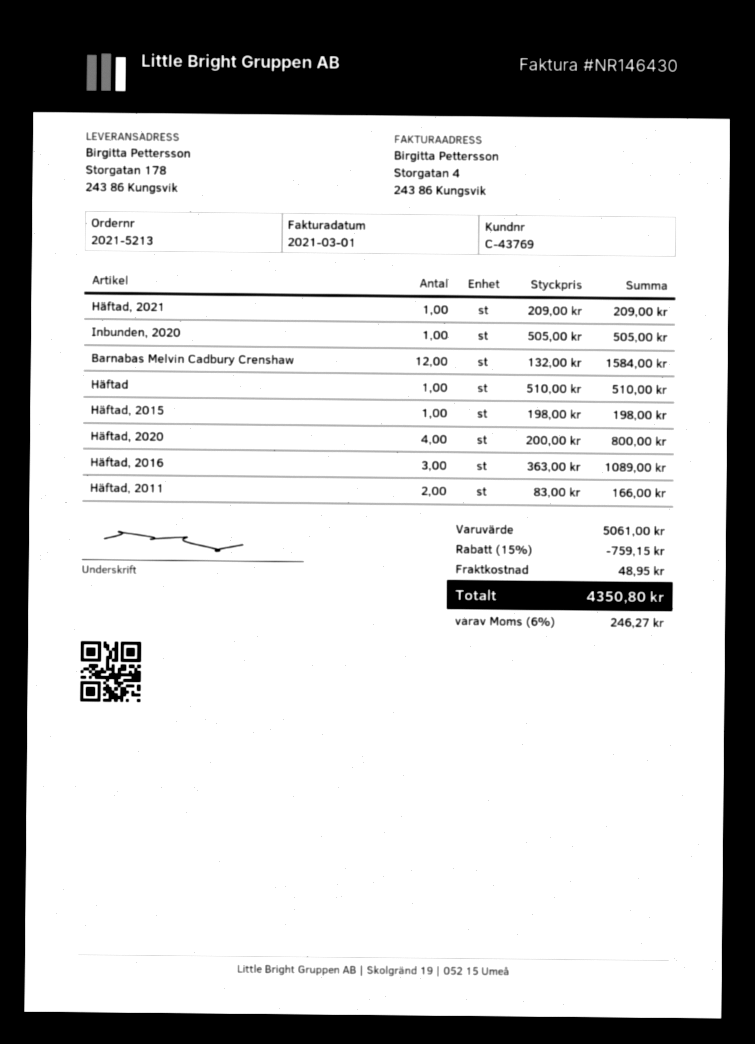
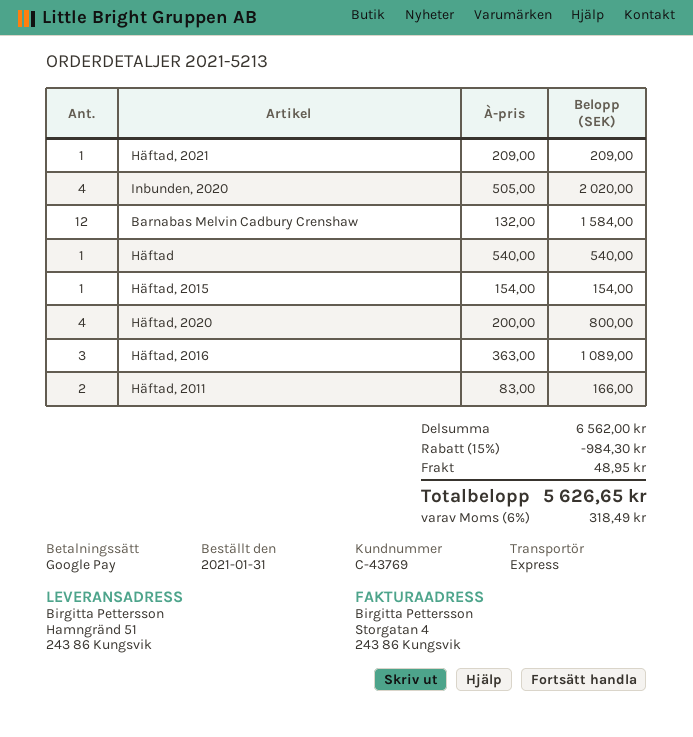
ship to: Storgatan 178, 243 86 Kungsvik -> Hamngränd 51, 243 86 Kungsvik
Inbunden, 2020: 1 x 505.00 = 505.00 -> 4 x 505.00 = 2020.00
Häftad: 1 x 510.00 = 510.00 -> 1 x 540.00 = 540.00
Häftad, 2015: 1 x 198.00 = 198.00 -> 1 x 154.00 = 154.00
subtotal: 5061.00 -> 6562.00
discount: 15% = 759.15 -> 15% = 984.30
tax: 6% = 246.27 -> 6% = 318.49
total: 4350.80 -> 5626.65

